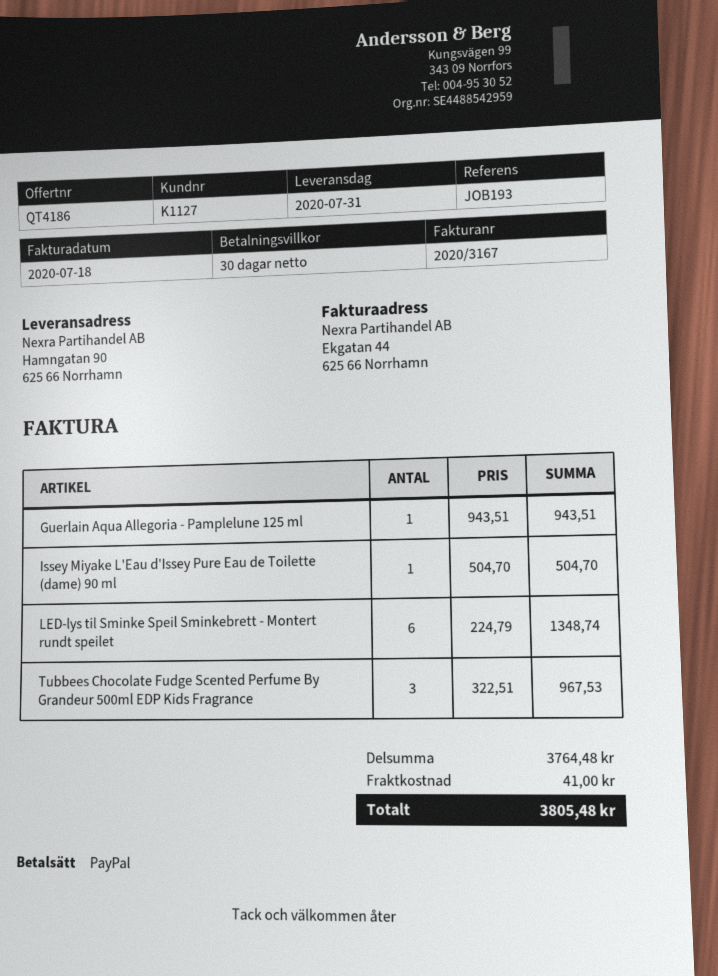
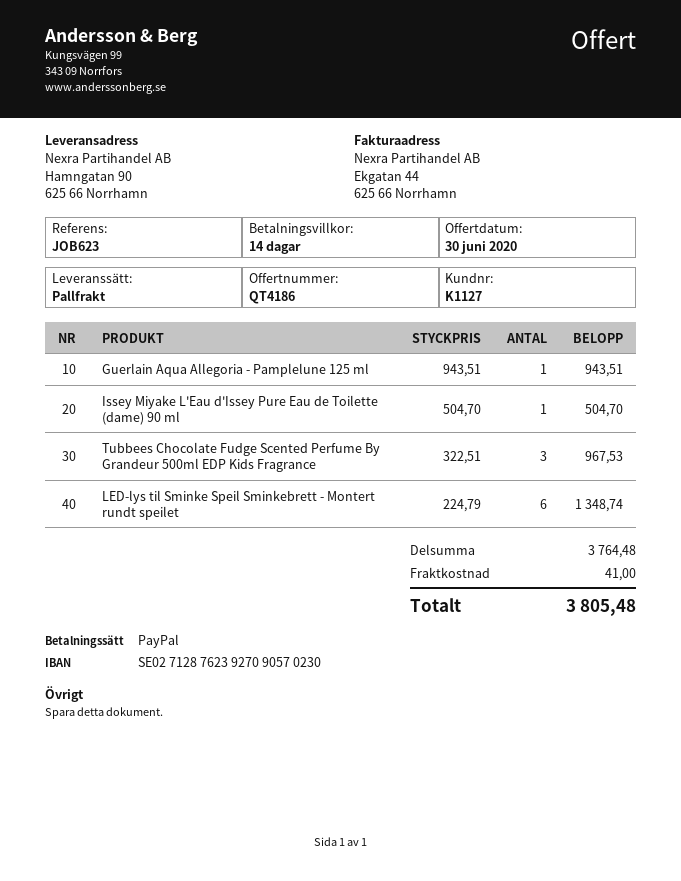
payment terms: 30 days -> 14 days
reference: JOB193 -> JOB623

